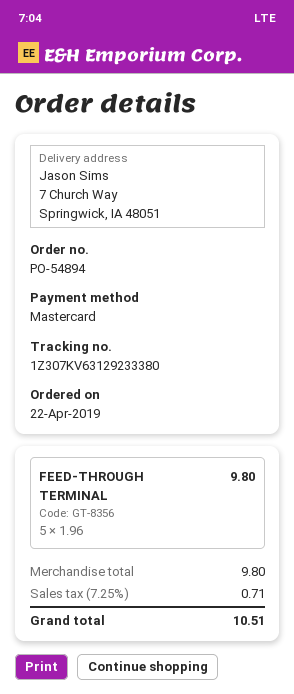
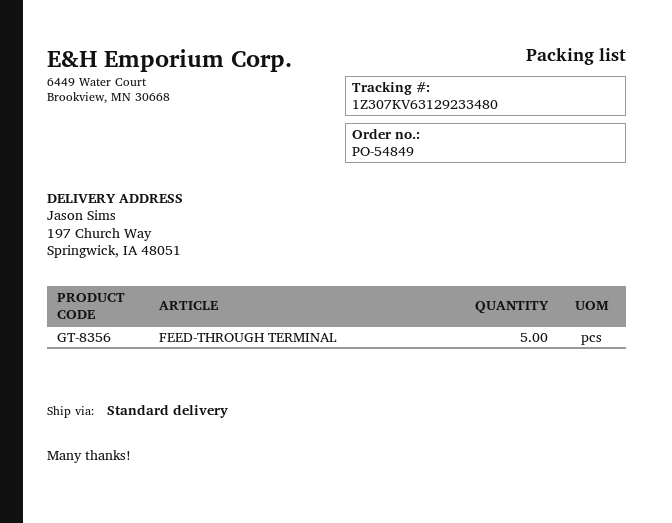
order number: PO-54894 -> PO-54849
tracking number: 1Z307KV63129233380 -> 1Z307KV63129233480
ship to: 7 Church Way, Springwick, IA 48051 -> 197 Church Way, Springwick, IA 48051

